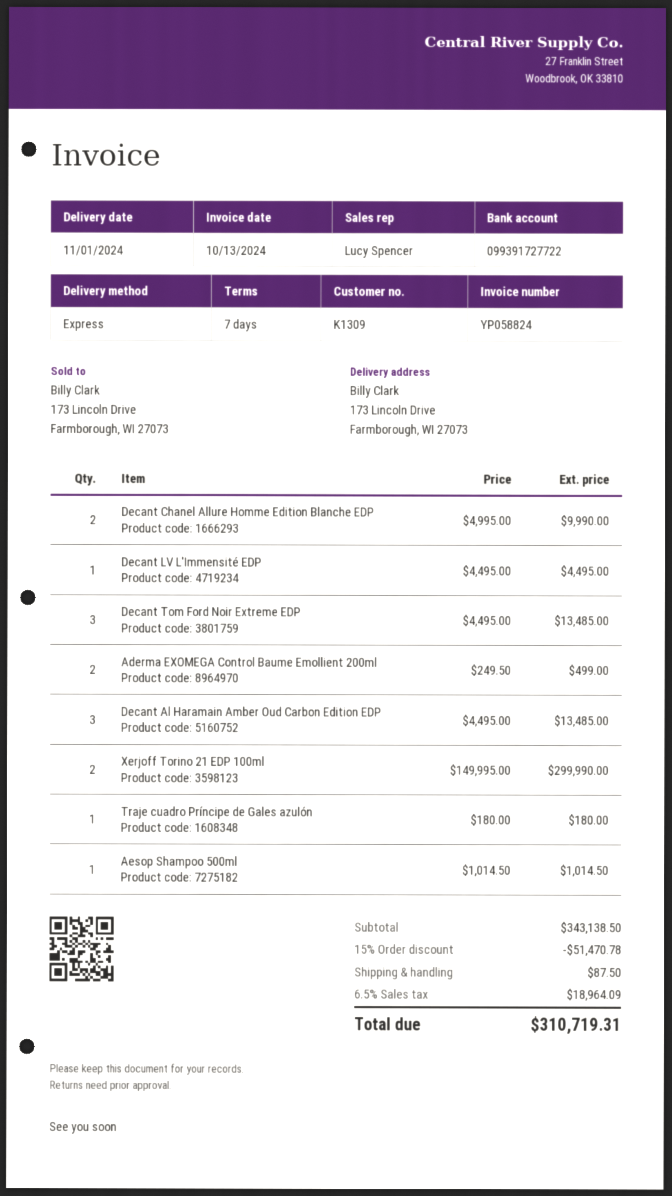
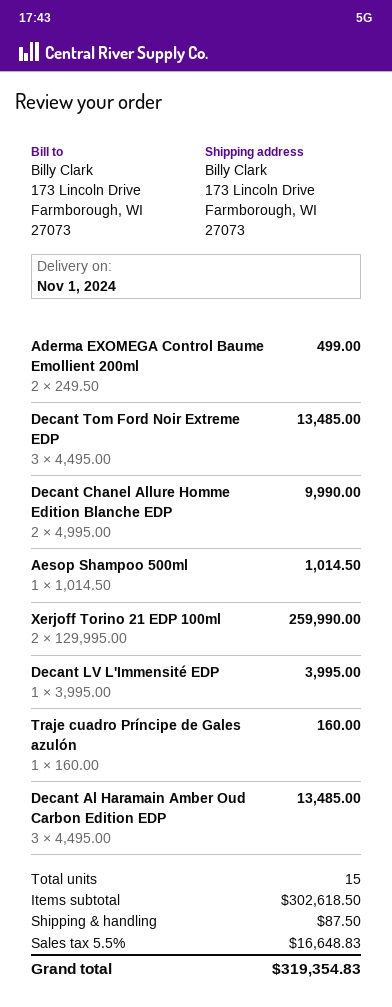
Decant LV L'Immensité EDP: 1 x 4495.00 = 4495.00 -> 1 x 3995.00 = 3995.00
Xerjoff Torino 21 EDP 100ml: 2 x 149995.00 = 299990.00 -> 2 x 129995.00 = 259990.00
Traje cuadro Príncipe de Gales azulón: 1 x 180.00 = 180.00 -> 1 x 160.00 = 160.00
subtotal: 343138.50 -> 302618.50
discount: 15% = 51470.78 -> none
tax: 6.5% = 18964.09 -> 5.5% = 16648.83
total: 310719.31 -> 319354.83

